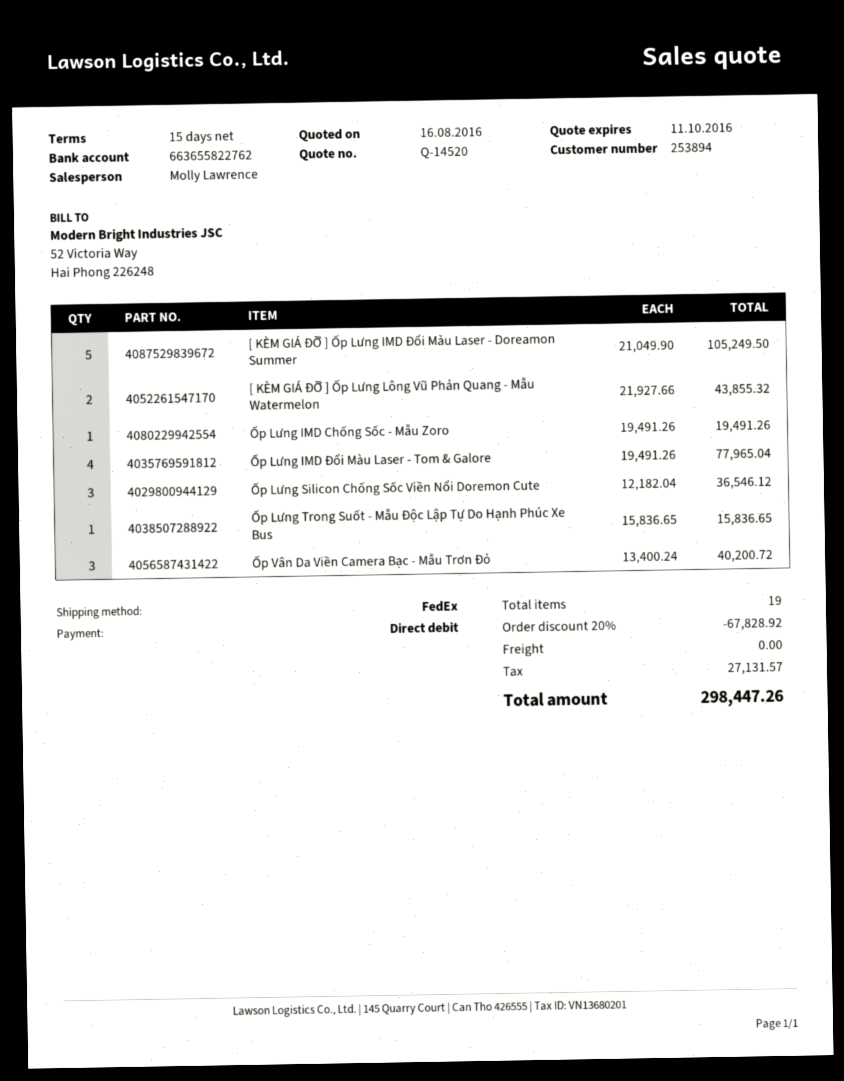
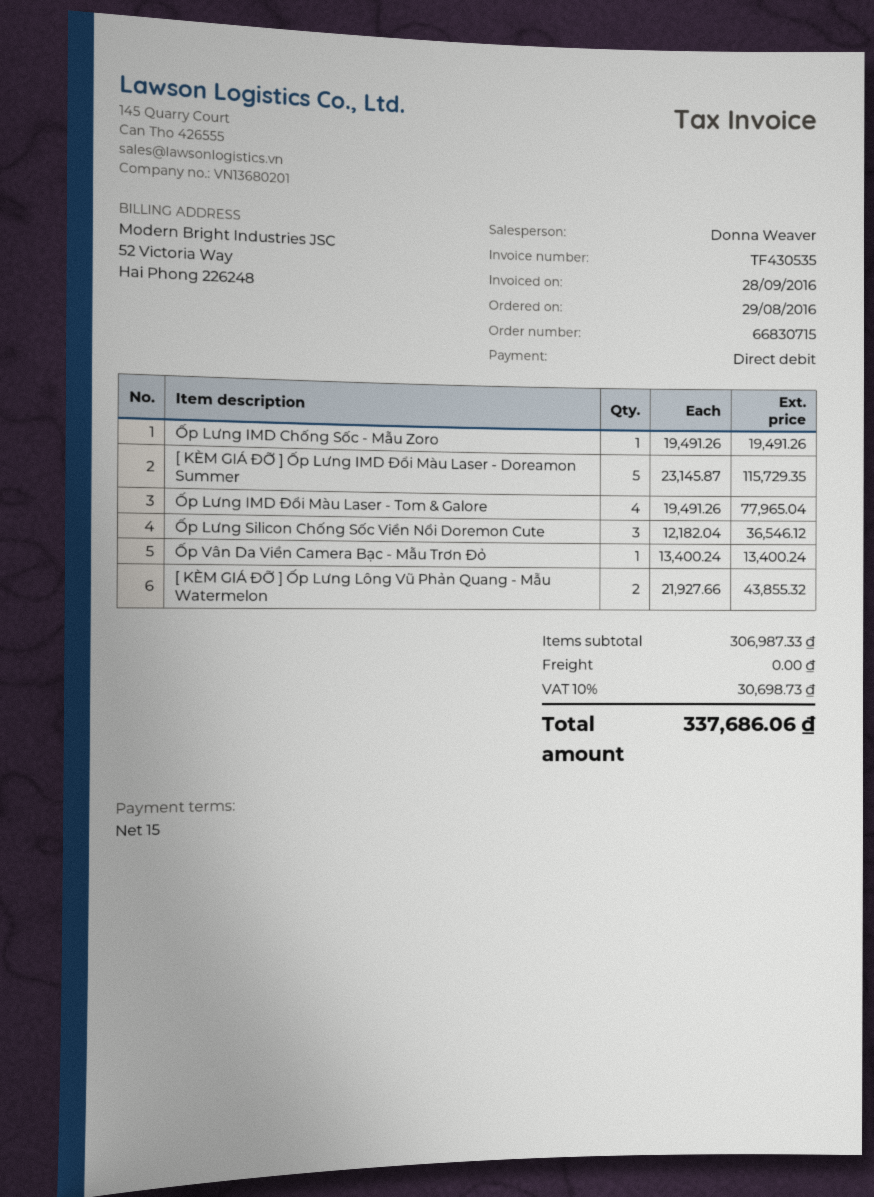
sales rep: Molly Lawrence -> Donna Weaver
[ KÈM GIÁ ĐỠ ] Ốp Lưng IMD Đổi Màu Laser - Doreamon Summer: 5 x 21049.90 = 105249.50 -> 5 x 23145.87 = 115729.35
Ốp Lưng Trong Suốt - Mẫu Độc Lập Tự Do Hạnh Phúc Xe Bus: 1 x 15836.65 = 15836.65 -> none
Ốp Vân Da Viền Camera Bạc - Mẫu Trơn Đỏ: 3 x 13400.24 = 40200.72 -> 1 x 13400.24 = 13400.24
discount: 20% = 67828.92 -> none
tax: 27131.57 -> 30698.73
total: 298447.26 -> 337686.06

